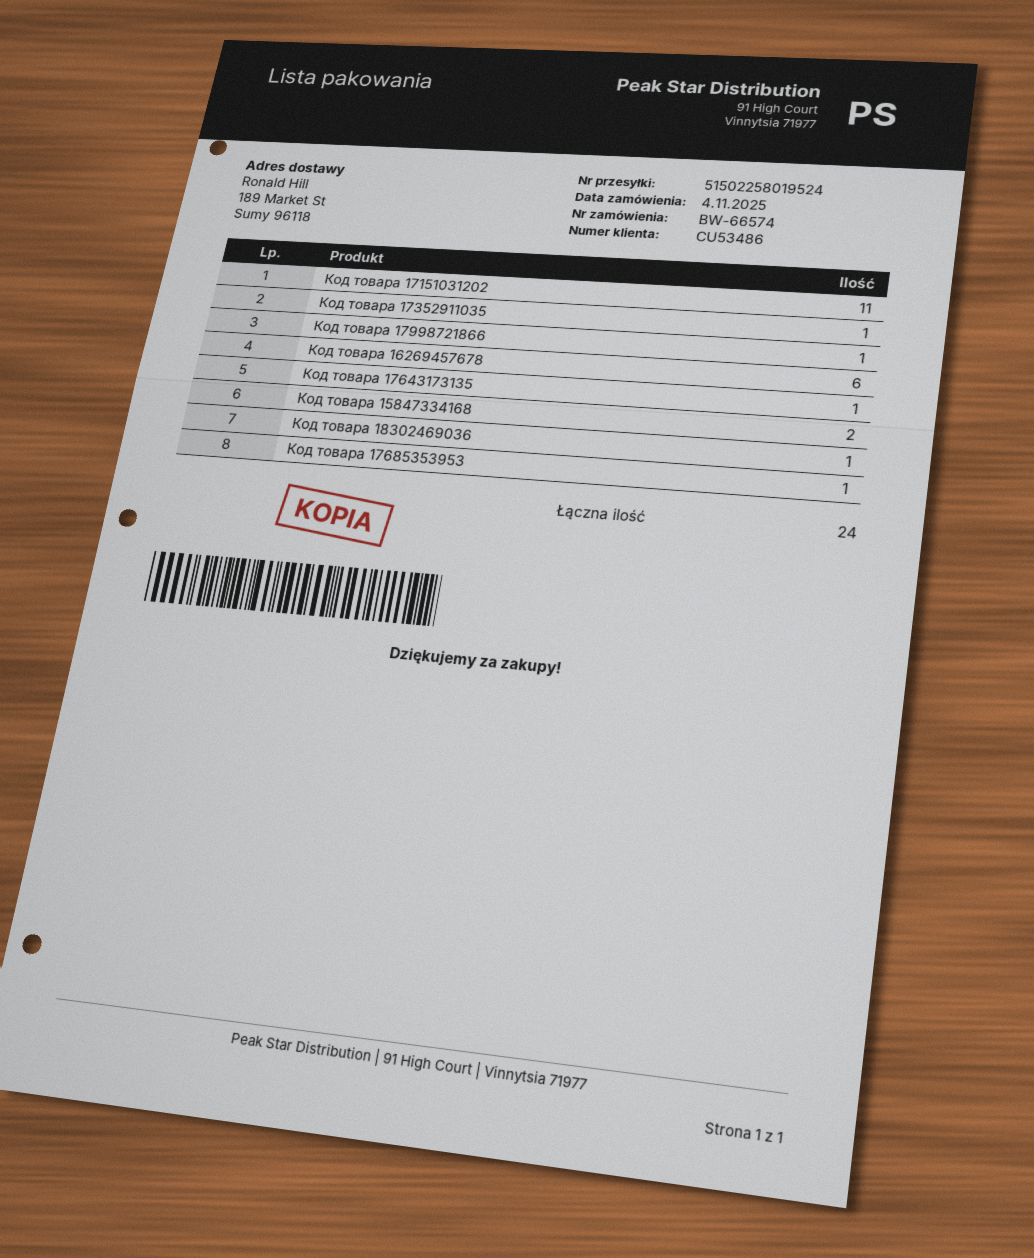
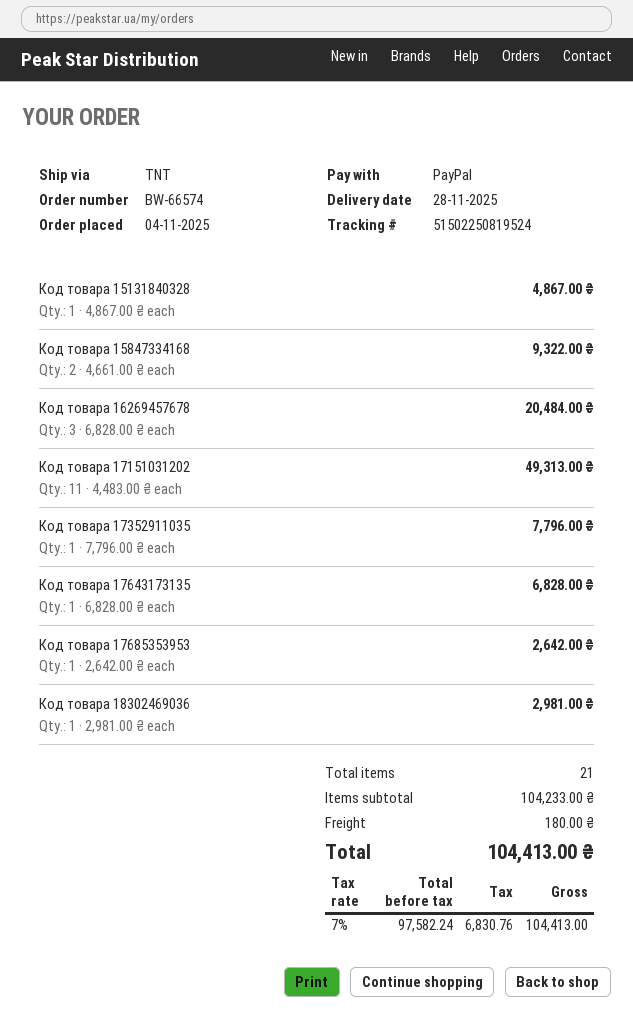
tracking number: 51502258019524 -> 51502250819524
Код товара 17998721866: 1 -> none
Код товара 16269457678: 6 -> 3
Код товара 15131840328: none -> 1
total quantity: 24 -> 21

